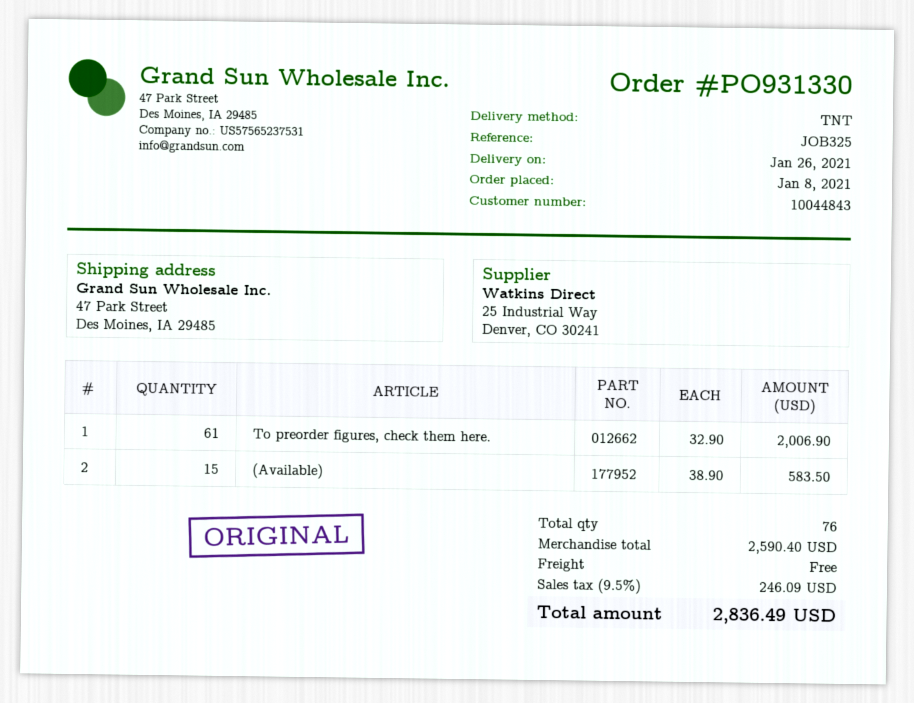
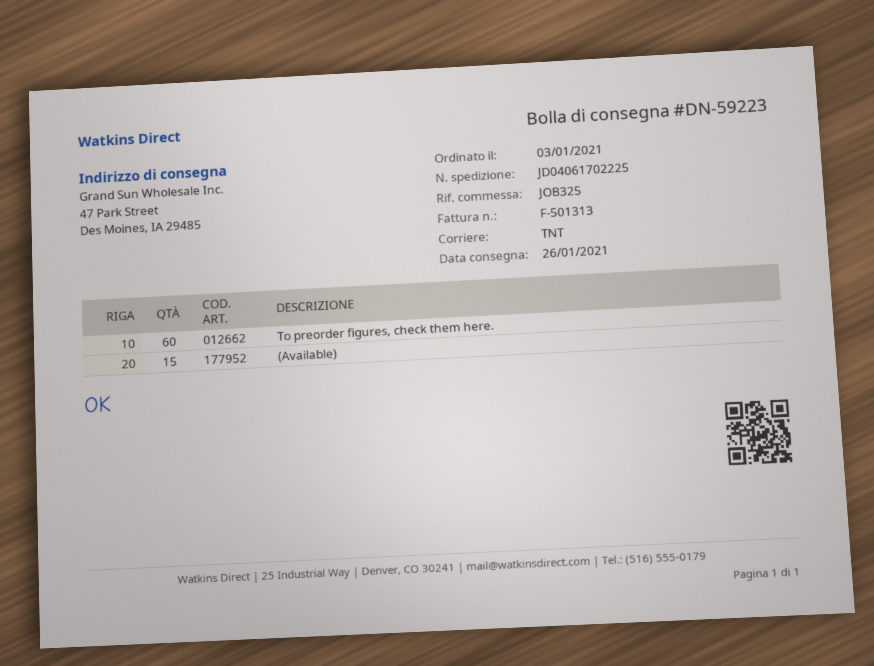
order date: 2021-01-08 -> 2021-01-03
To preorder figures, check them here.: 61 -> 60

